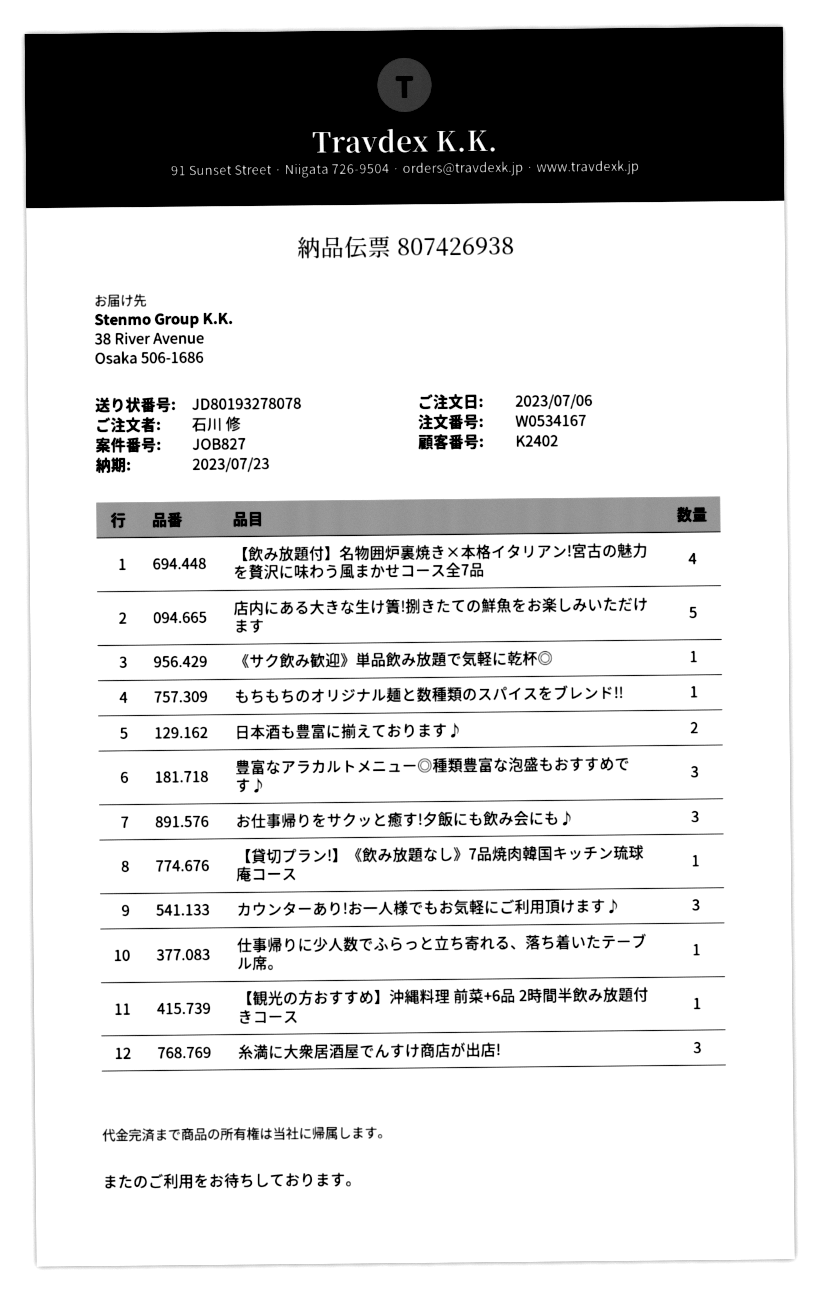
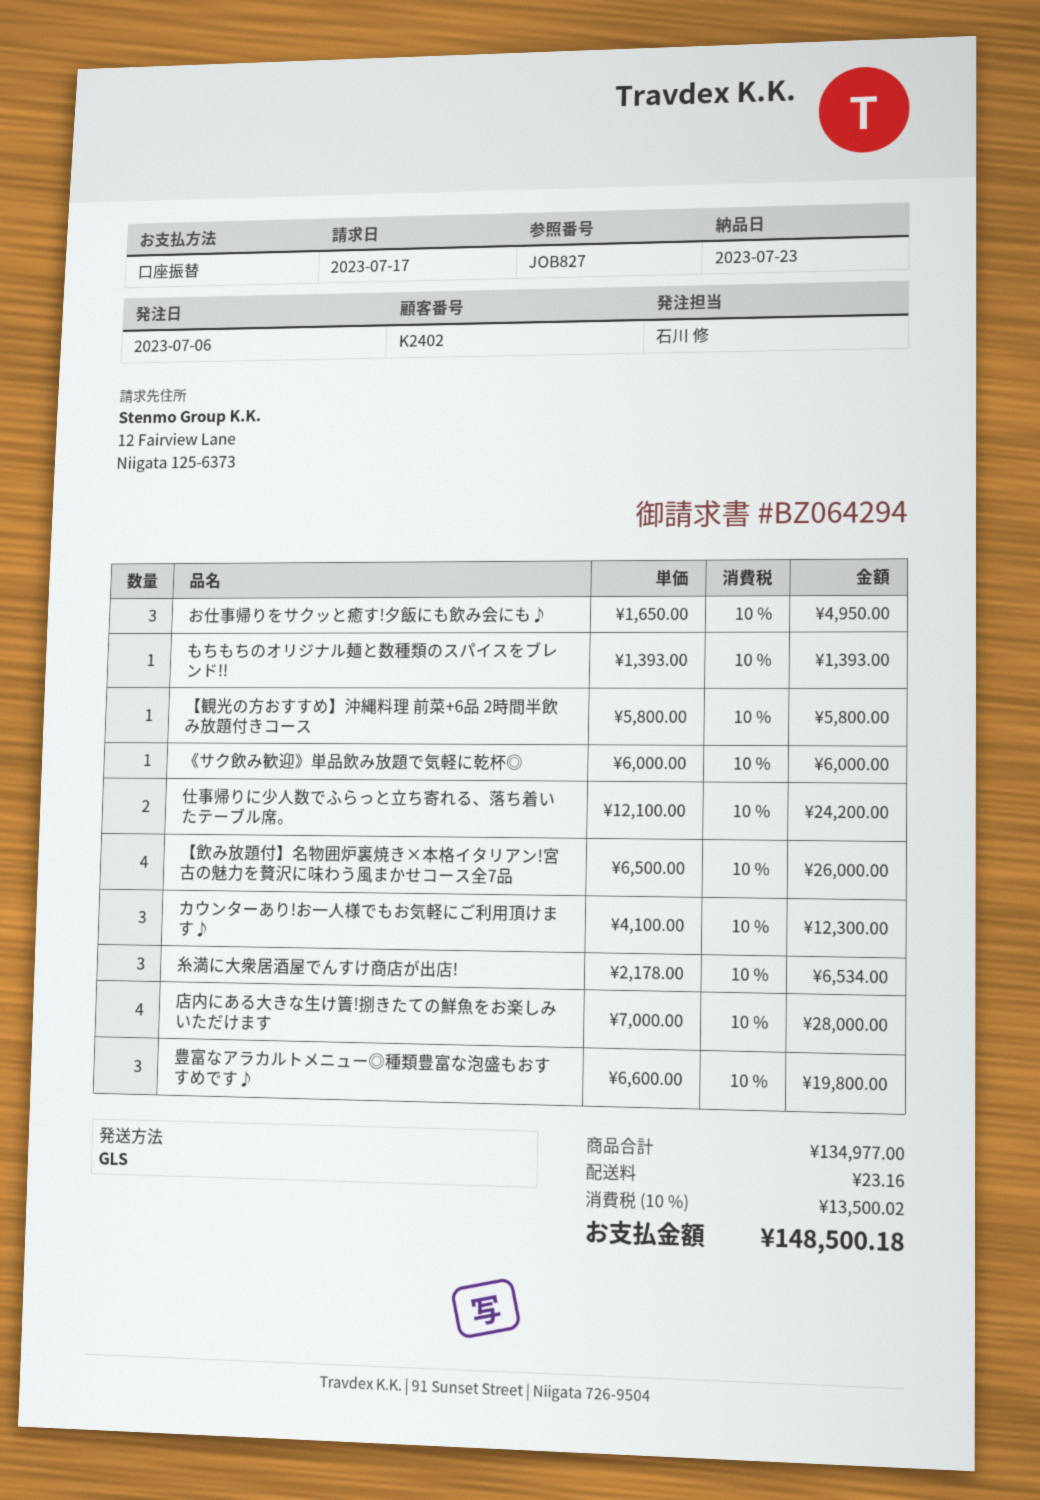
店内にある大きな生け簀!捌きたての鮮魚をお楽しみいただけます: 5 -> 4
日本酒も豊富に揃えております♪: 2 -> none
【貸切プラン!】《飲み放題なし》7品焼肉韓国キッチン琉球庵コース: 1 -> none
仕事帰りに少人数でふらっと立ち寄れる、落ち着いたテーブル席。: 1 -> 2

